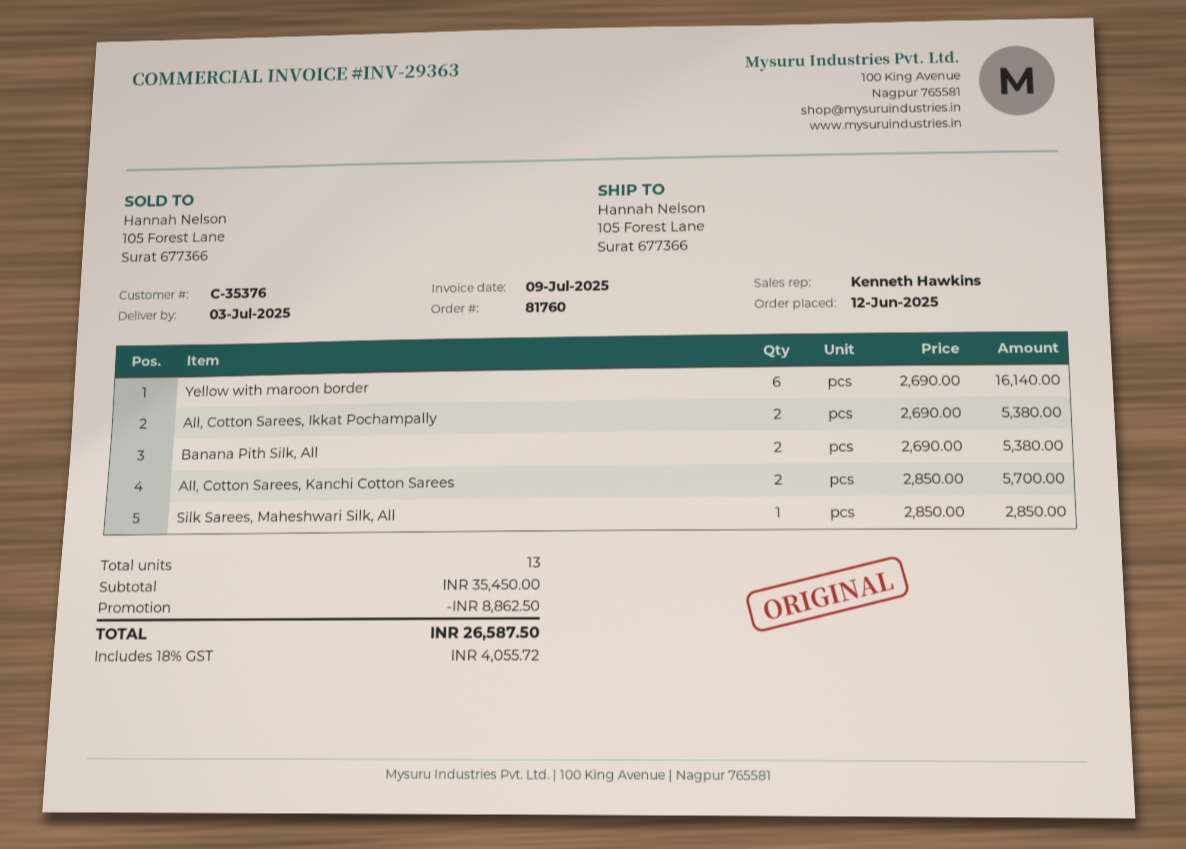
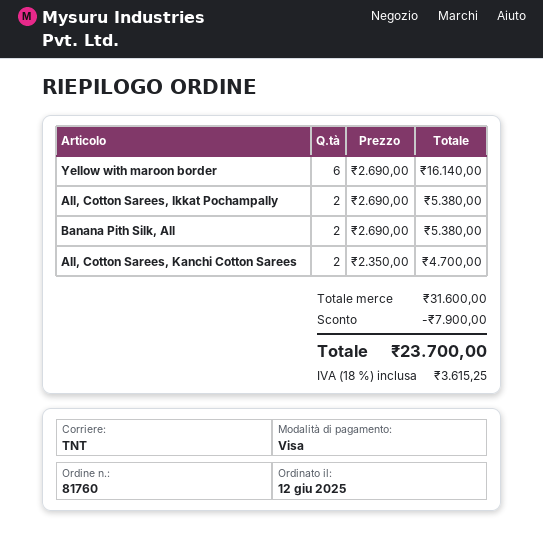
All, Cotton Sarees, Kanchi Cotton Sarees: 2 x 2850.00 = 5700.00 -> 2 x 2350.00 = 4700.00
Silk Sarees, Maheshwari Silk, All: 1 x 2850.00 = 2850.00 -> none
subtotal: 35450.00 -> 31600.00
discount: 8862.50 -> 7900.00
tax: 18% = 4055.72 -> 18% = 3615.25
total: 26587.50 -> 23700.00

